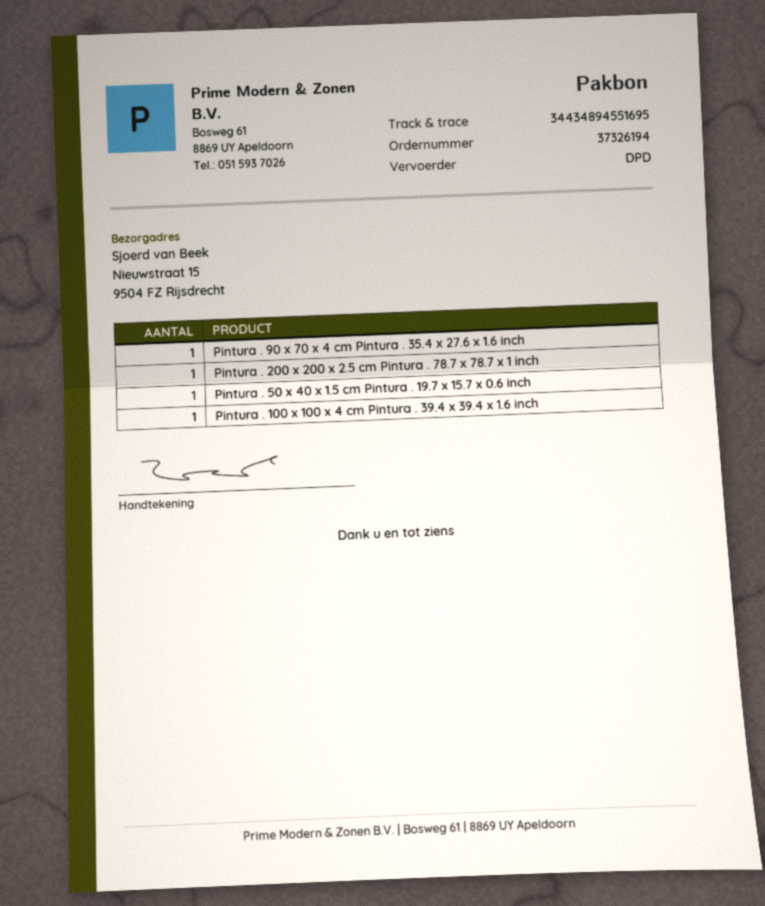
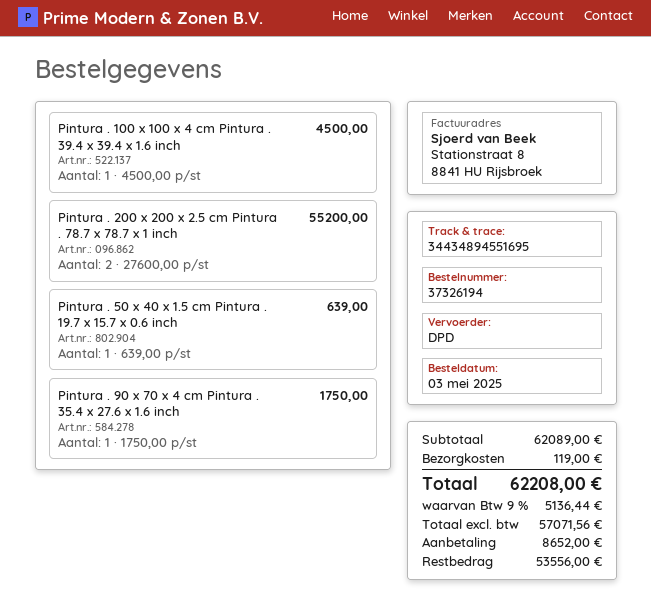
Pintura . 200 x 200 x 2.5 cm Pintura . 78.7 x 78.7 x 1 inch: 1 -> 2

